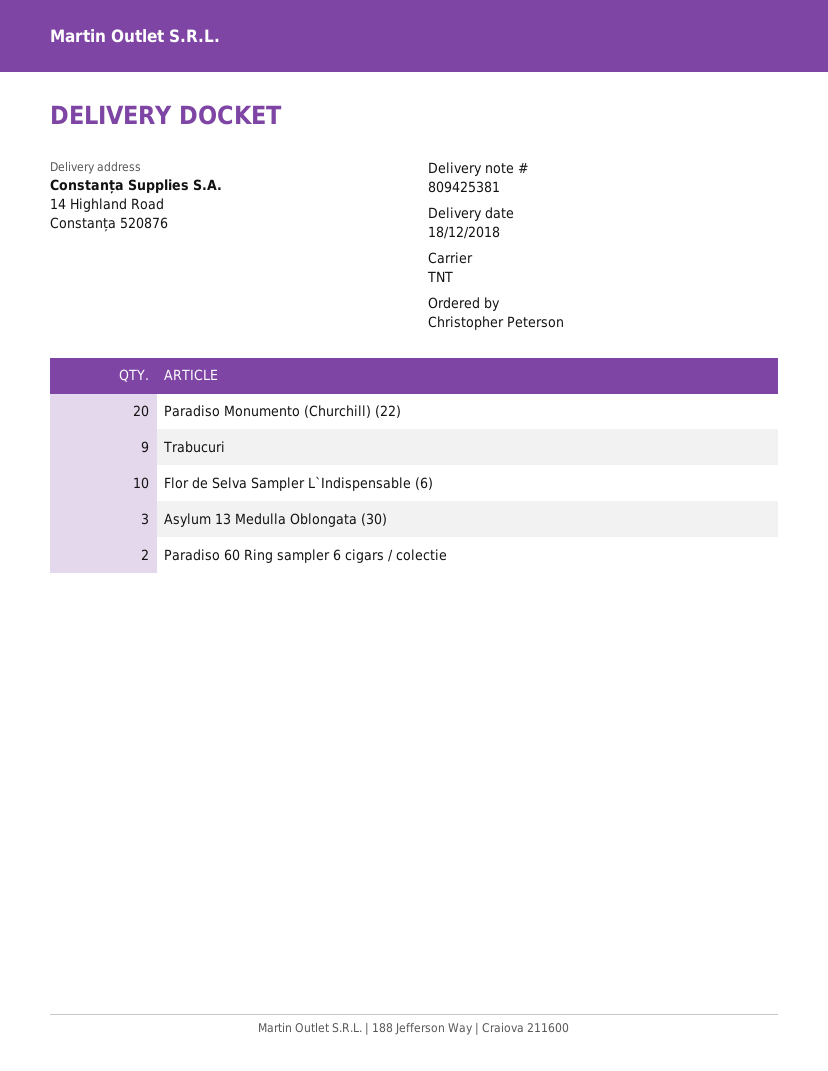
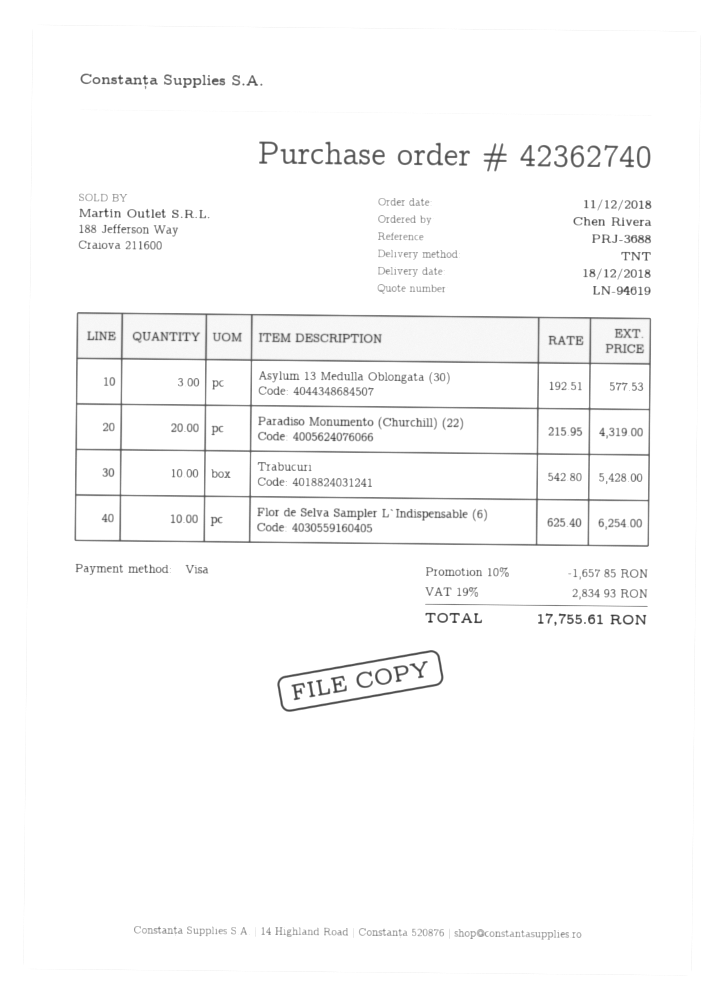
ordered by: Christopher Peterson -> Chen Rivera
Trabucuri: 9 -> 10
Paradiso 60 Ring sampler 6 cigars / colectie: 2 -> none

